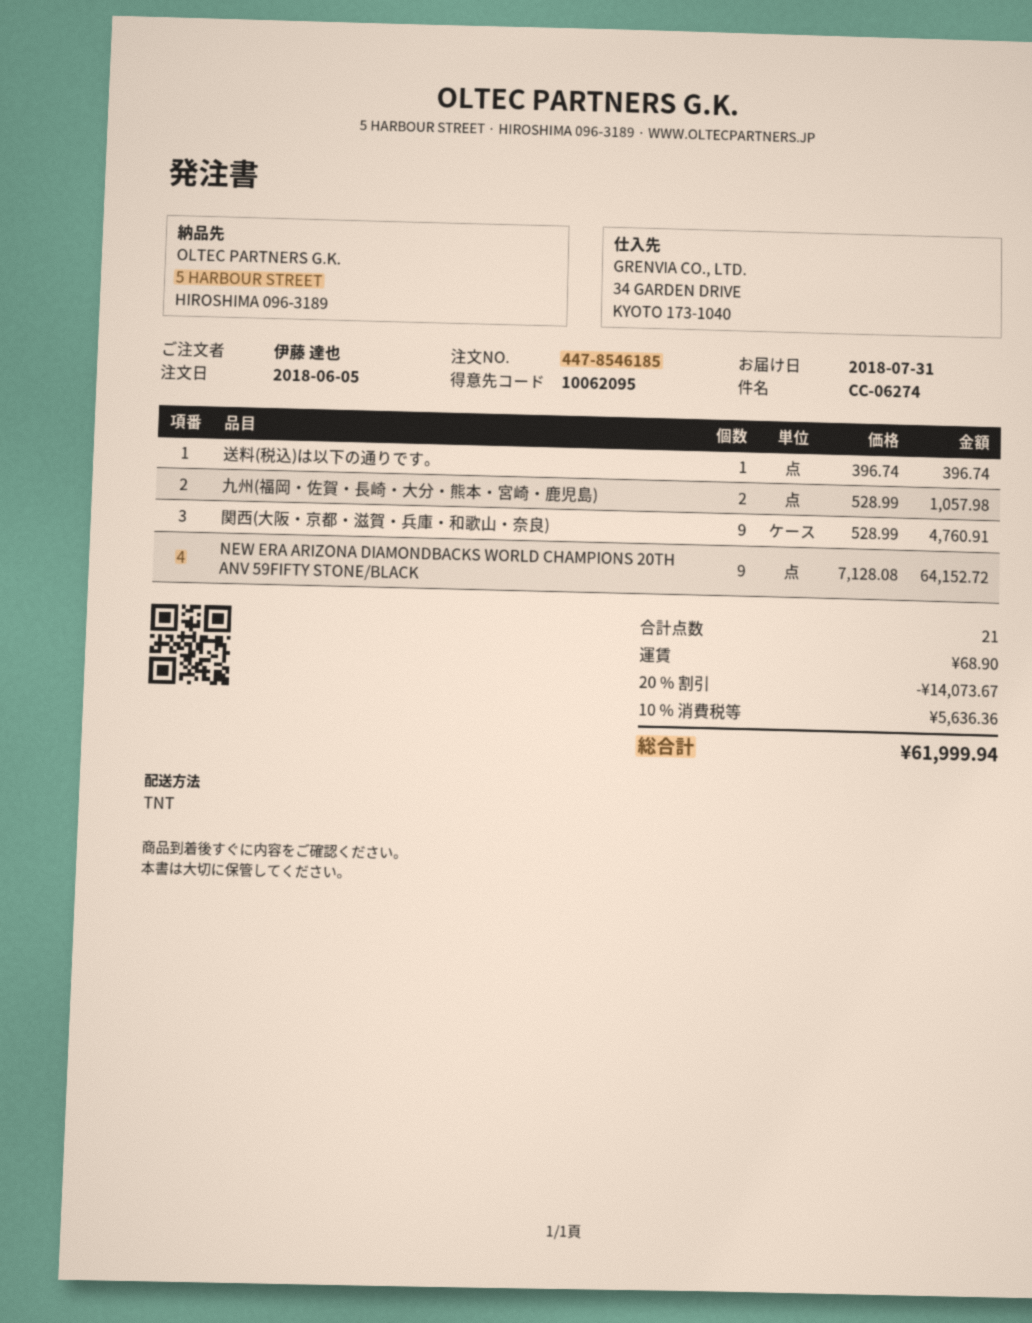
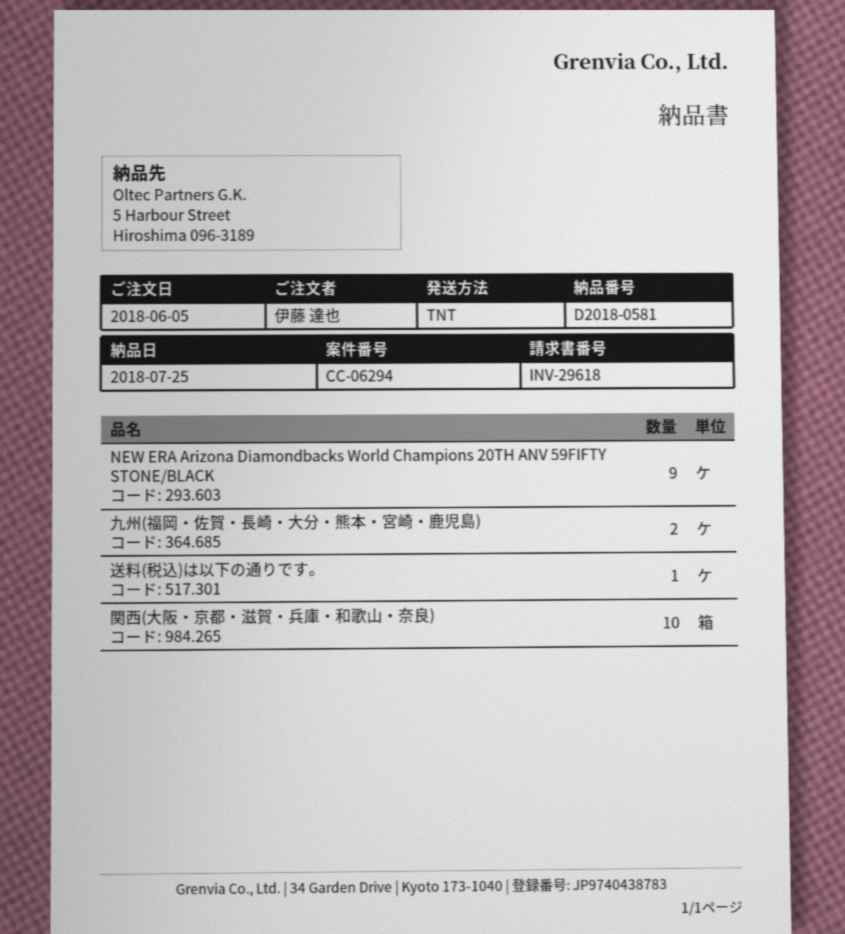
delivery date: 2018-07-31 -> 2018-07-25
reference: CC-06274 -> CC-06294
関西(大阪・京都・滋賀・兵庫・和歌山・奈良): 9 -> 10

